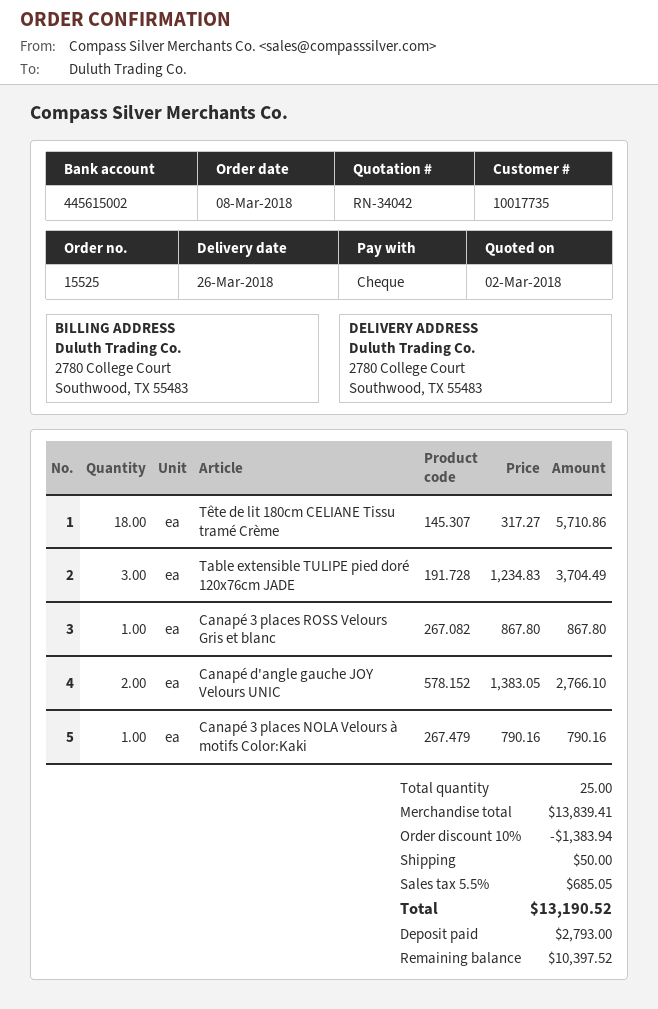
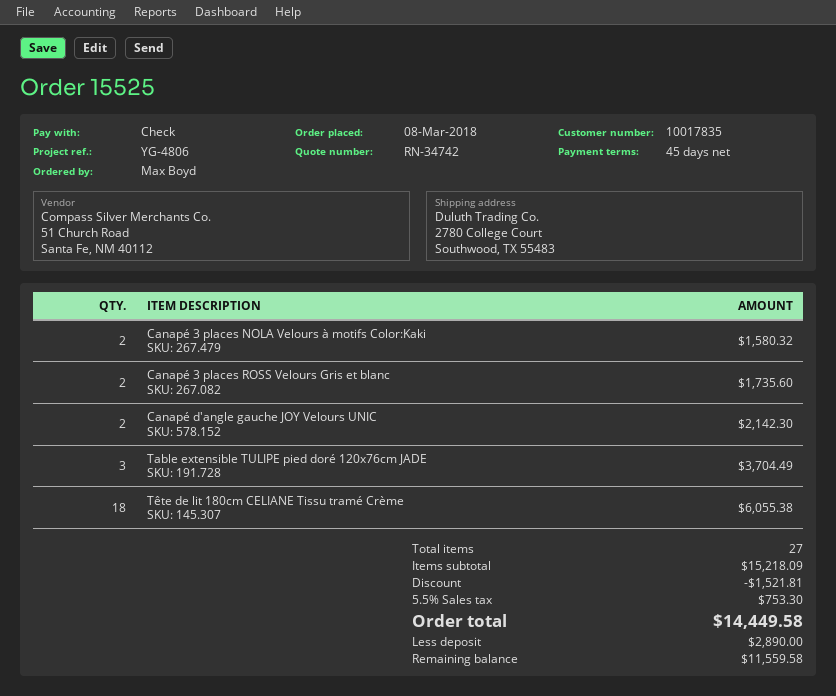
quote number: RN-34042 -> RN-34742
customer number: 10017735 -> 10017835
Tête de lit 180cm CELIANE Tissu tramé Crème: 18 for 5710.86 -> 18 for 6055.38
Canapé 3 places ROSS Velours Gris et blanc: 1 for 867.80 -> 2 for 1735.60
Canapé d'angle gauche JOY Velours UNIC: 2 for 2766.10 -> 2 for 2142.30
Canapé 3 places NOLA Velours à motifs Color:Kaki: 1 for 790.16 -> 2 for 1580.32
total quantity: 25 -> 27
subtotal: 13839.41 -> 15218.09
discount: 1383.94 -> 1521.81
shipping: 50.00 -> none
tax: 5.5% = 685.05 -> 5.5% = 753.30
total: 13190.52 -> 14449.58
deposit: 2793.00 -> 2890.00
balance: 10397.52 -> 11559.58

